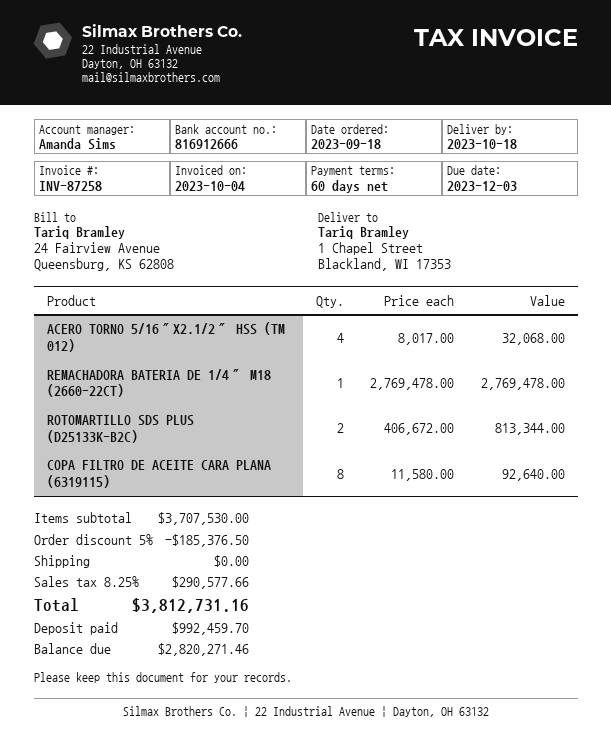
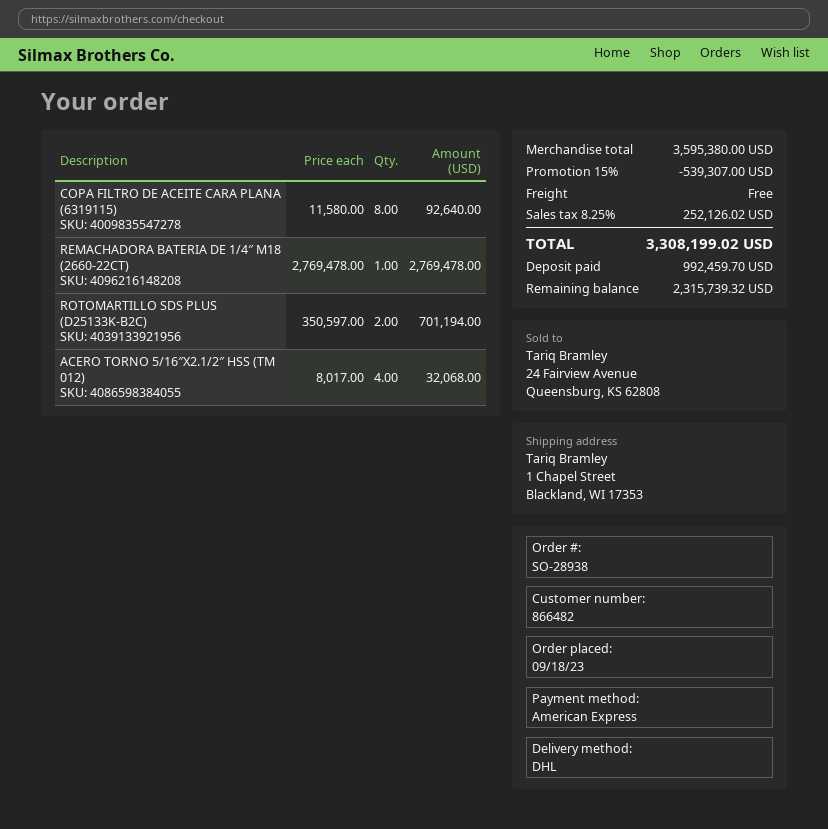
ROTOMARTILLO SDS PLUS (D25133K-B2C): 2 x 406672.00 = 813344.00 -> 2 x 350597.00 = 701194.00
subtotal: 3707530.00 -> 3595380.00
discount: 5% = 185376.50 -> 15% = 539307.00
tax: 8.25% = 290577.66 -> 8.25% = 252126.02
total: 3812731.16 -> 3308199.02
balance: 2820271.46 -> 2315739.32

